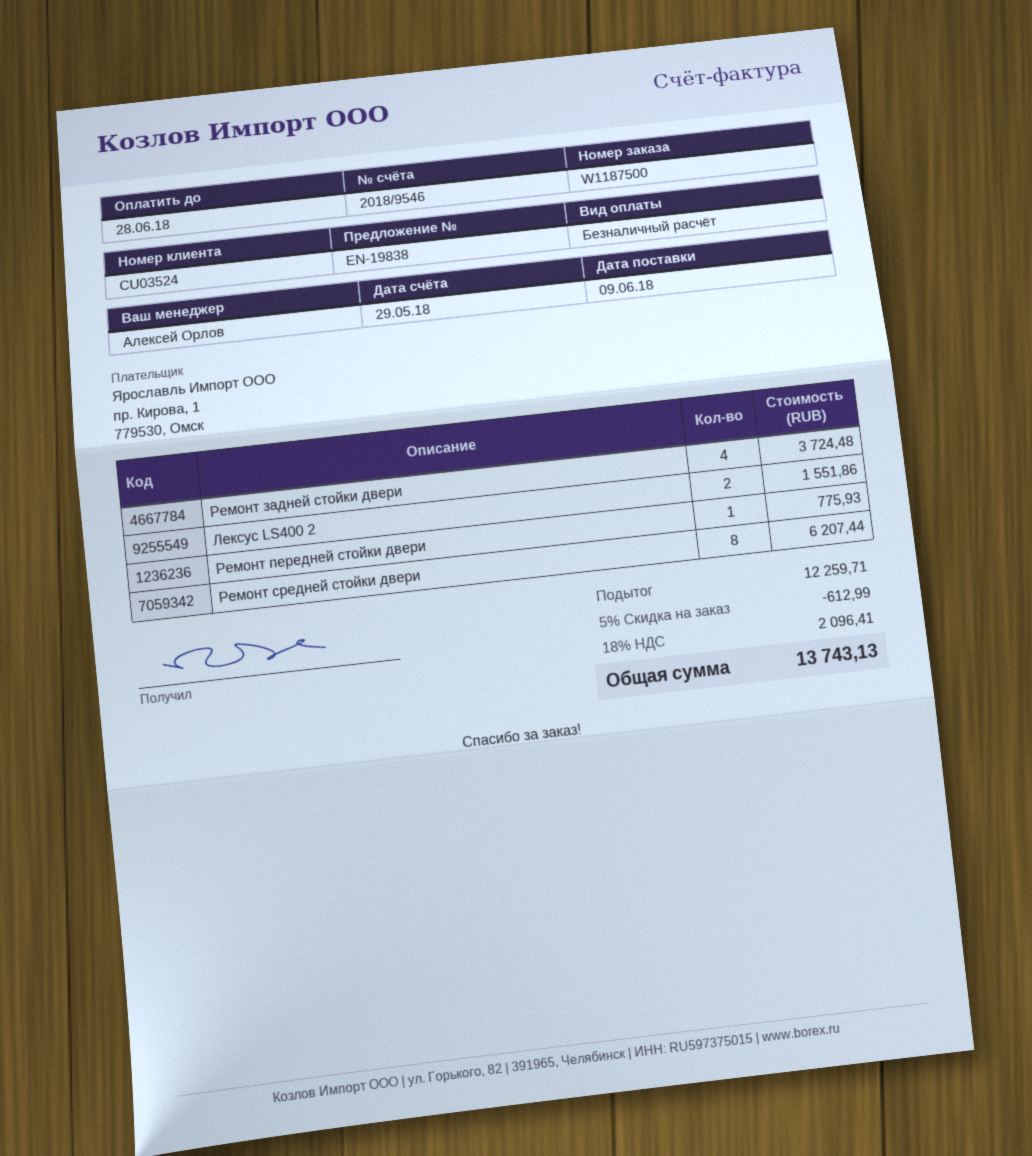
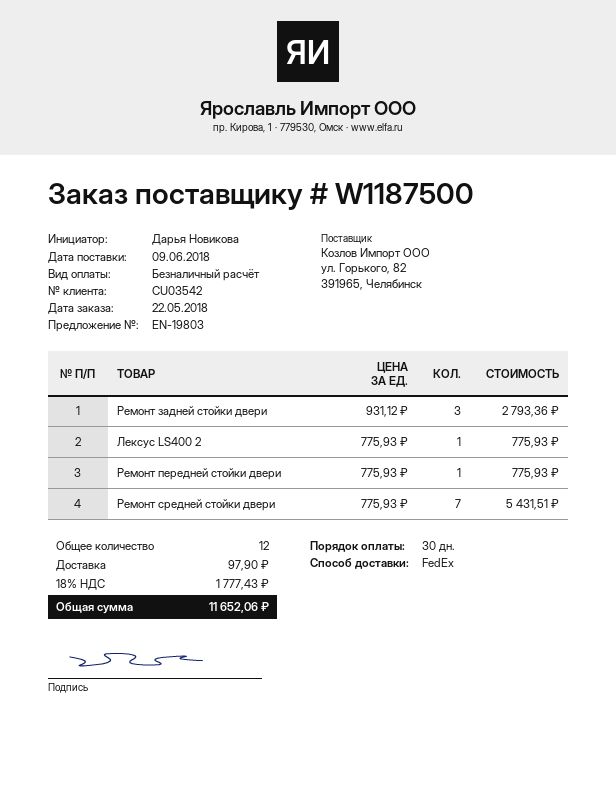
quote number: EN-19838 -> EN-19803
customer number: CU03524 -> CU03542
Ремонт задней стойки двери: 4 for 3724.48 -> 3 for 2793.36
Лексус LS400 2: 2 for 1551.86 -> 1 for 775.93
Ремонт средней стойки двери: 8 for 6207.44 -> 7 for 5431.51
discount: 5% = 612.99 -> none
shipping: none -> 97.90
tax: 18% = 2096.41 -> 18% = 1777.43
total: 13743.13 -> 11652.06

